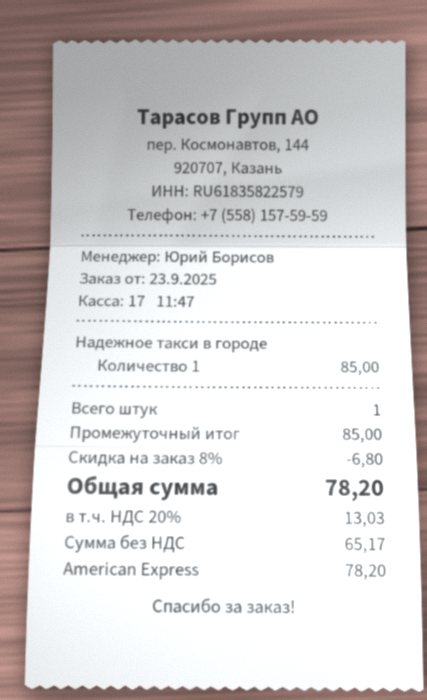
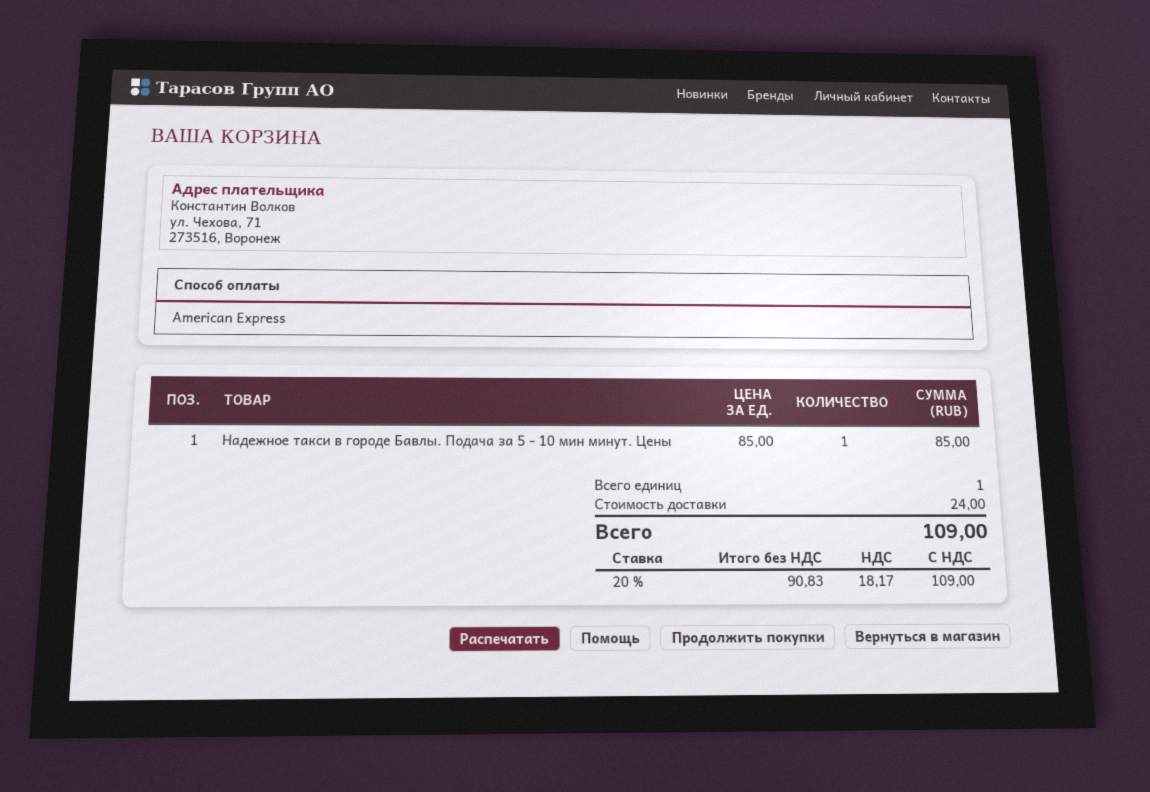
discount: 8% = 6.80 -> none
shipping: none -> 24.00
net: 65.17 -> 90.83
tax: 20% = 13.03 -> 20% = 18.17
total: 78.20 -> 109.00

